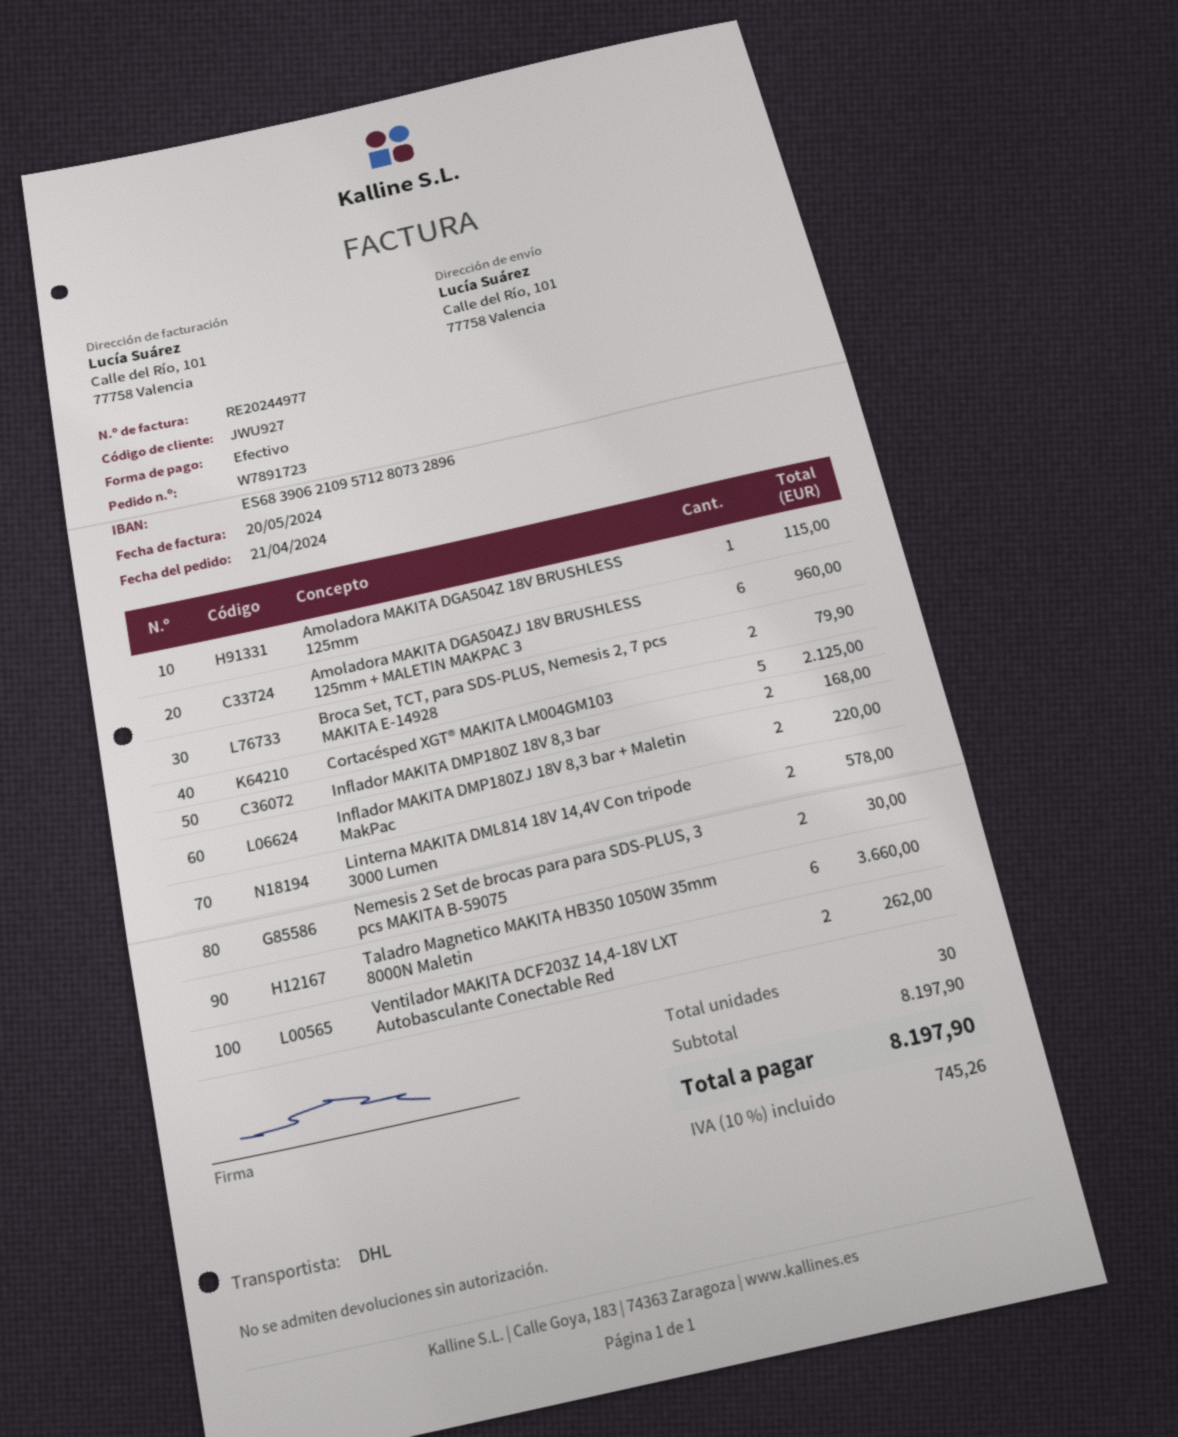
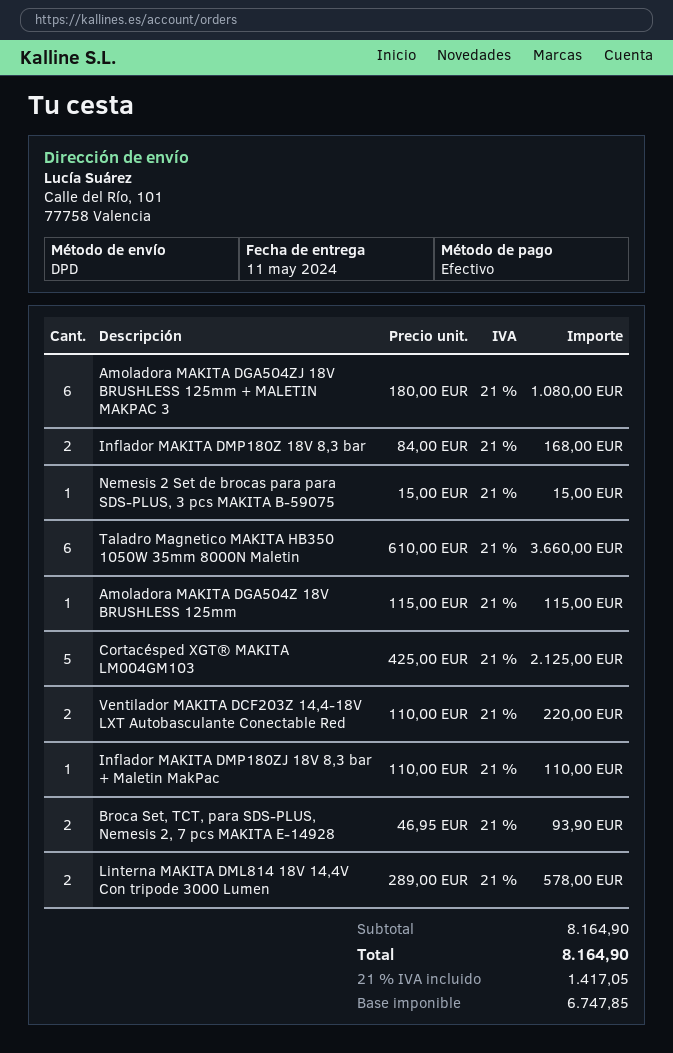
shipping method: DHL -> DPD
Amoladora MAKITA DGA504ZJ 18V BRUSHLESS 125mm + MALETIN MAKPAC 3: 6 for 960.00 -> 6 for 1080.00
Broca Set, TCT, para SDS-PLUS, Nemesis 2, 7 pcs MAKITA E-14928: 2 for 79.90 -> 2 for 93.90
Inflador MAKITA DMP180ZJ 18V 8,3 bar + Maletin MakPac: 2 for 220.00 -> 1 for 110.00
Nemesis 2 Set de brocas para para SDS-PLUS, 3 pcs MAKITA B-59075: 2 for 30.00 -> 1 for 15.00
Ventilador MAKITA DCF203Z 14,4-18V LXT Autobasculante Conectable Red: 2 for 262.00 -> 2 for 220.00
subtotal: 8197.90 -> 8164.90
tax: 10% = 745.26 -> 21% = 1417.05
total: 8197.90 -> 8164.90

